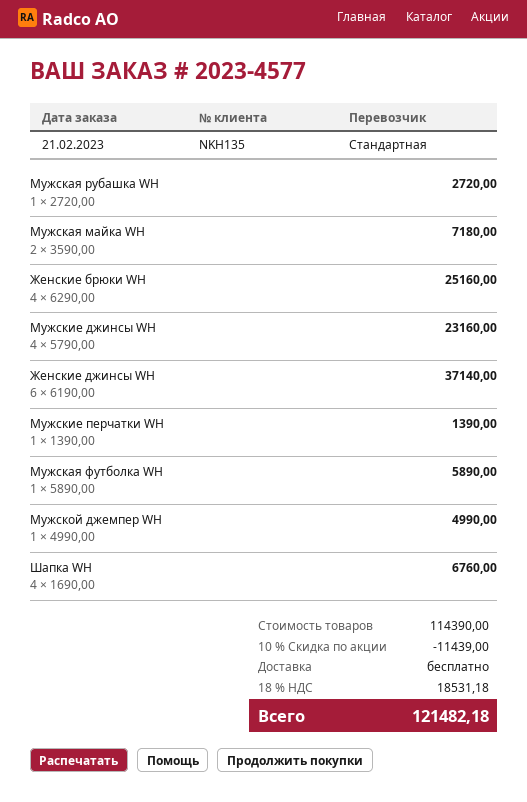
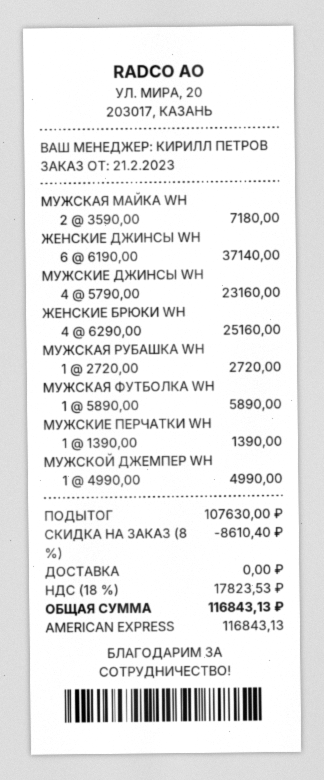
Шапка WH: 4 x 1690.00 = 6760.00 -> none
subtotal: 114390.00 -> 107630.00
discount: 10% = 11439.00 -> 8% = 8610.40
tax: 18% = 18531.18 -> 18% = 17823.53
total: 121482.18 -> 116843.13

